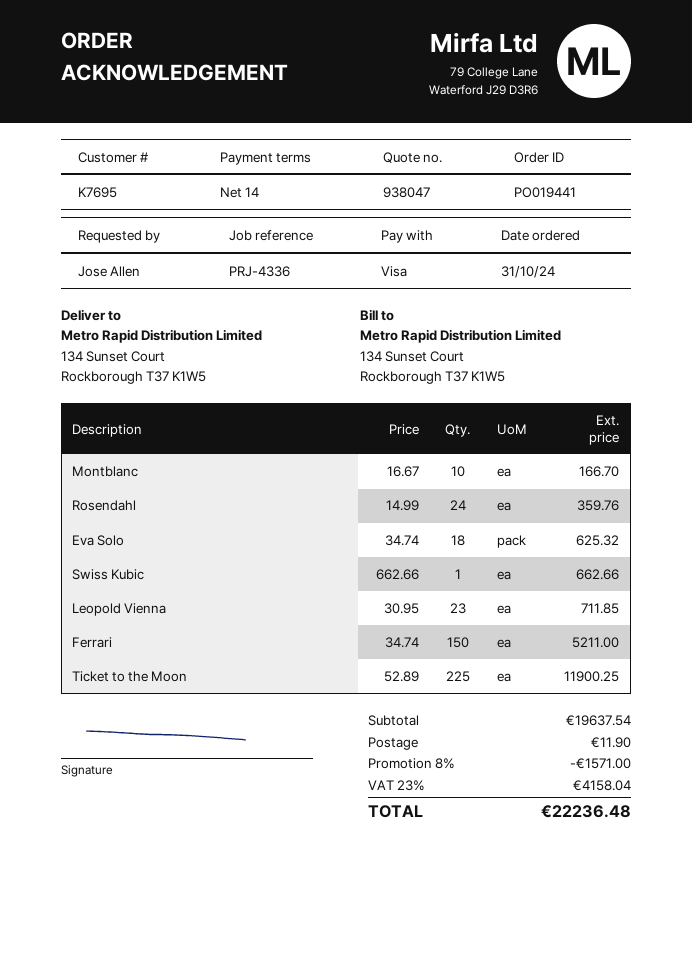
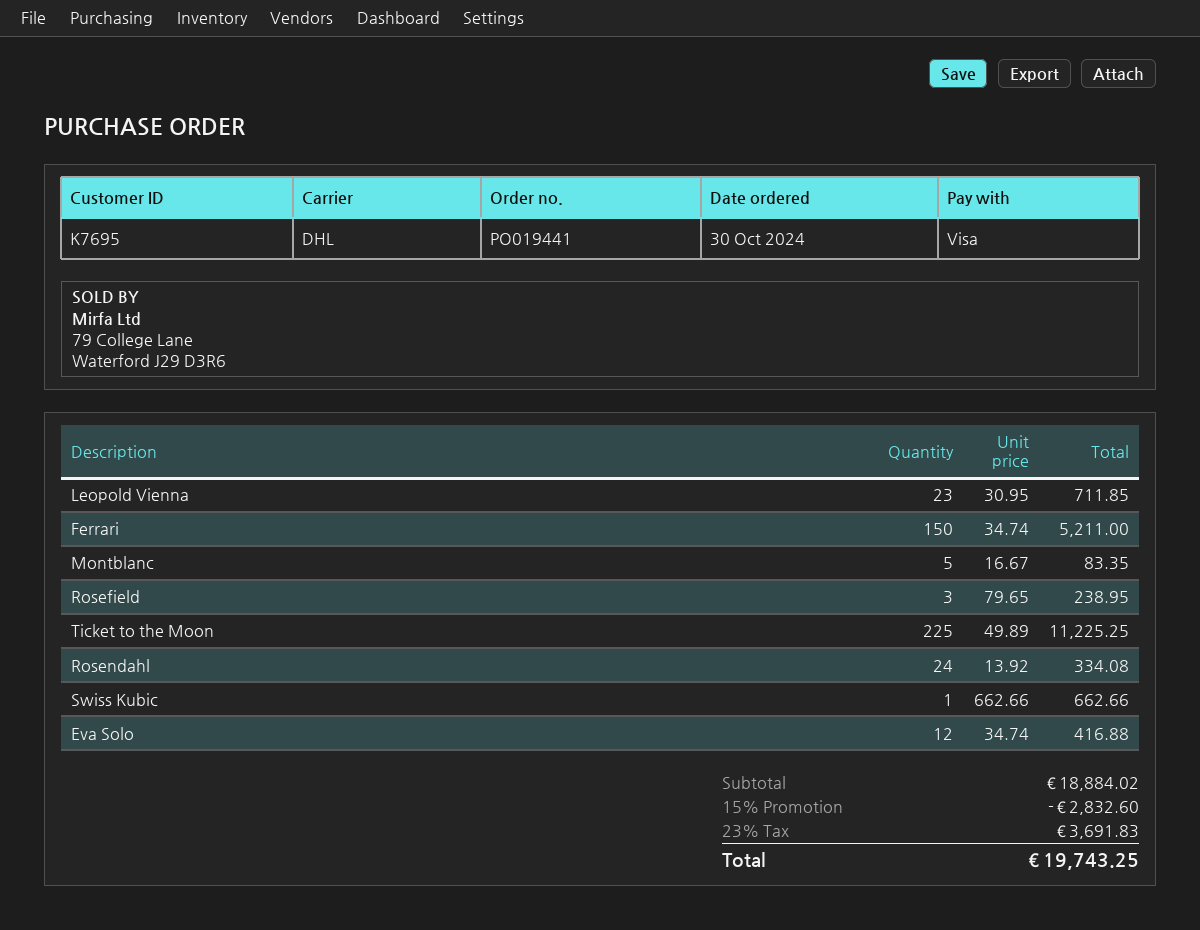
order date: 2024-10-31 -> 2024-10-30
Montblanc: 10 x 16.67 = 166.70 -> 5 x 16.67 = 83.35
Rosendahl: 24 x 14.99 = 359.76 -> 24 x 13.92 = 334.08
Eva Solo: 18 x 34.74 = 625.32 -> 12 x 34.74 = 416.88
Ticket to the Moon: 225 x 52.89 = 11900.25 -> 225 x 49.89 = 11225.25
Rosefield: none -> 3 x 79.65 = 238.95
subtotal: 19637.54 -> 18884.02
discount: 8% = 1571.00 -> 15% = 2832.60
shipping: 11.90 -> none
tax: 23% = 4158.04 -> 23% = 3691.83
total: 22236.48 -> 19743.25

